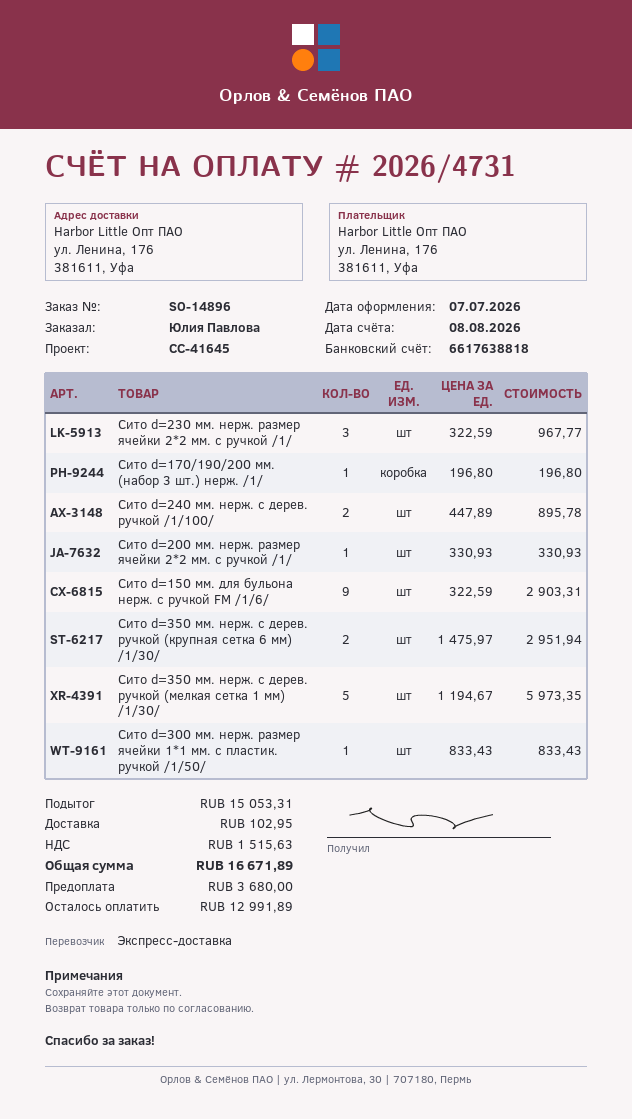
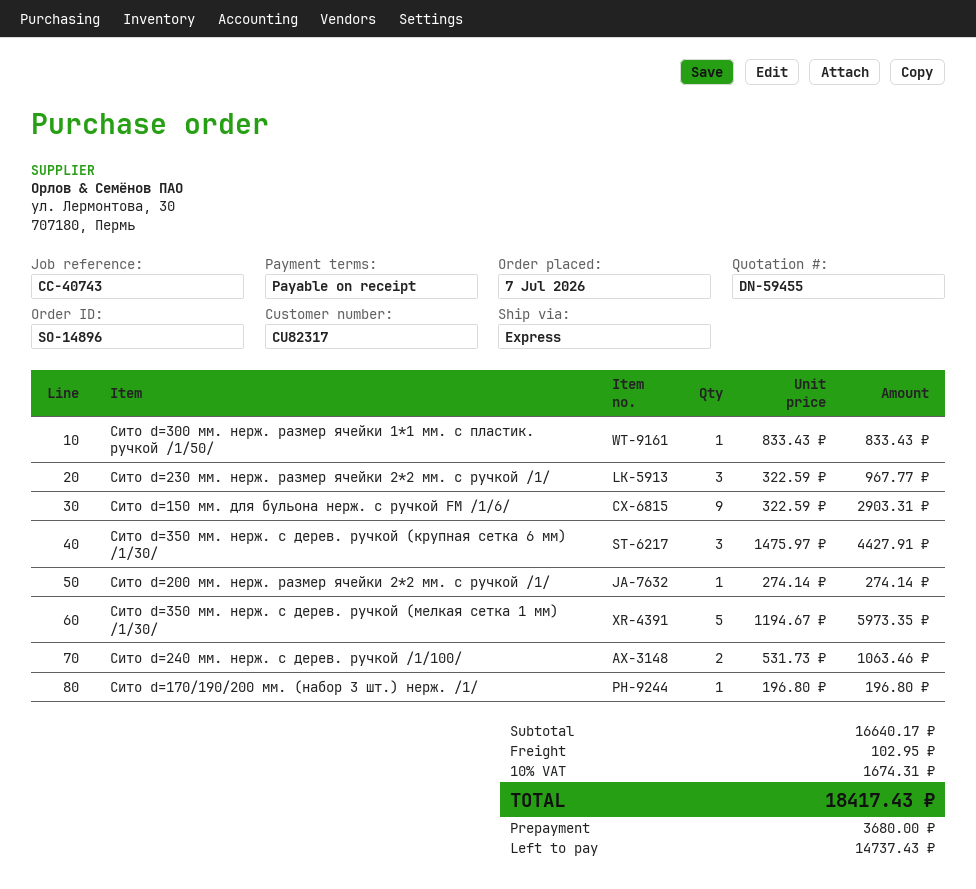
reference: CC-41645 -> CC-40743
Сито d=240 мм. нерж. с дерев. ручкой /1/100/: 2 x 447.89 = 895.78 -> 2 x 531.73 = 1063.46
Сито d=200 мм. нерж. размер ячейки 2*2 мм. с ручкой /1/: 1 x 330.93 = 330.93 -> 1 x 274.14 = 274.14
Сито d=350 мм. нерж. с дерев. ручкой (крупная сетка 6 мм) /1/30/: 2 x 1475.97 = 2951.94 -> 3 x 1475.97 = 4427.91
subtotal: 15053.31 -> 16640.17
tax: 1515.63 -> 1674.31
total: 16671.89 -> 18417.43
balance: 12991.89 -> 14737.43

